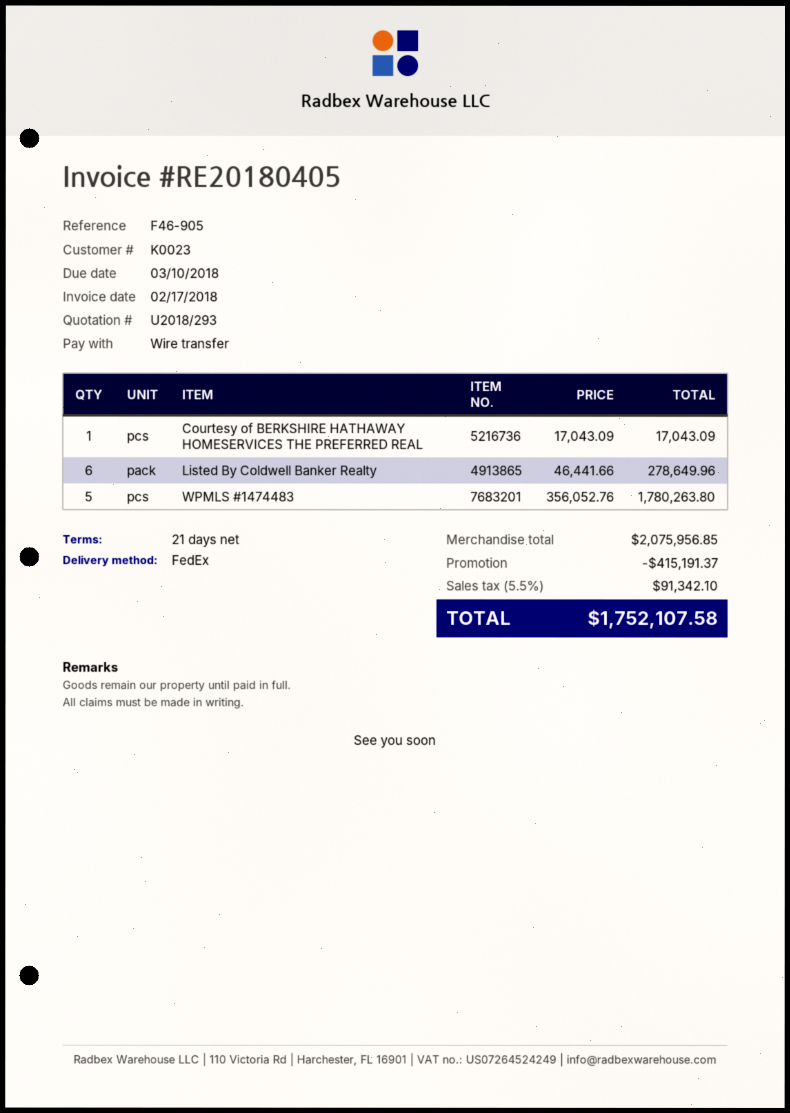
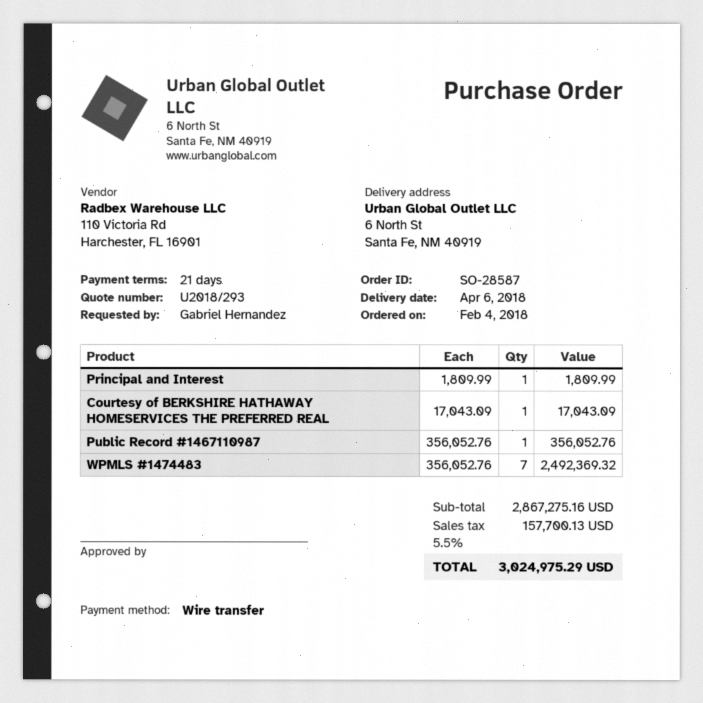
Listed By Coldwell Banker Realty: 6 x 46441.66 = 278649.96 -> none
WPMLS #1474483: 5 x 356052.76 = 1780263.80 -> 7 x 356052.76 = 2492369.32
Principal and Interest: none -> 1 x 1809.99 = 1809.99
Public Record #1467110987: none -> 1 x 356052.76 = 356052.76
subtotal: 2075956.85 -> 2867275.16
discount: 415191.37 -> none
tax: 5.5% = 91342.10 -> 5.5% = 157700.13
total: 1752107.58 -> 3024975.29

